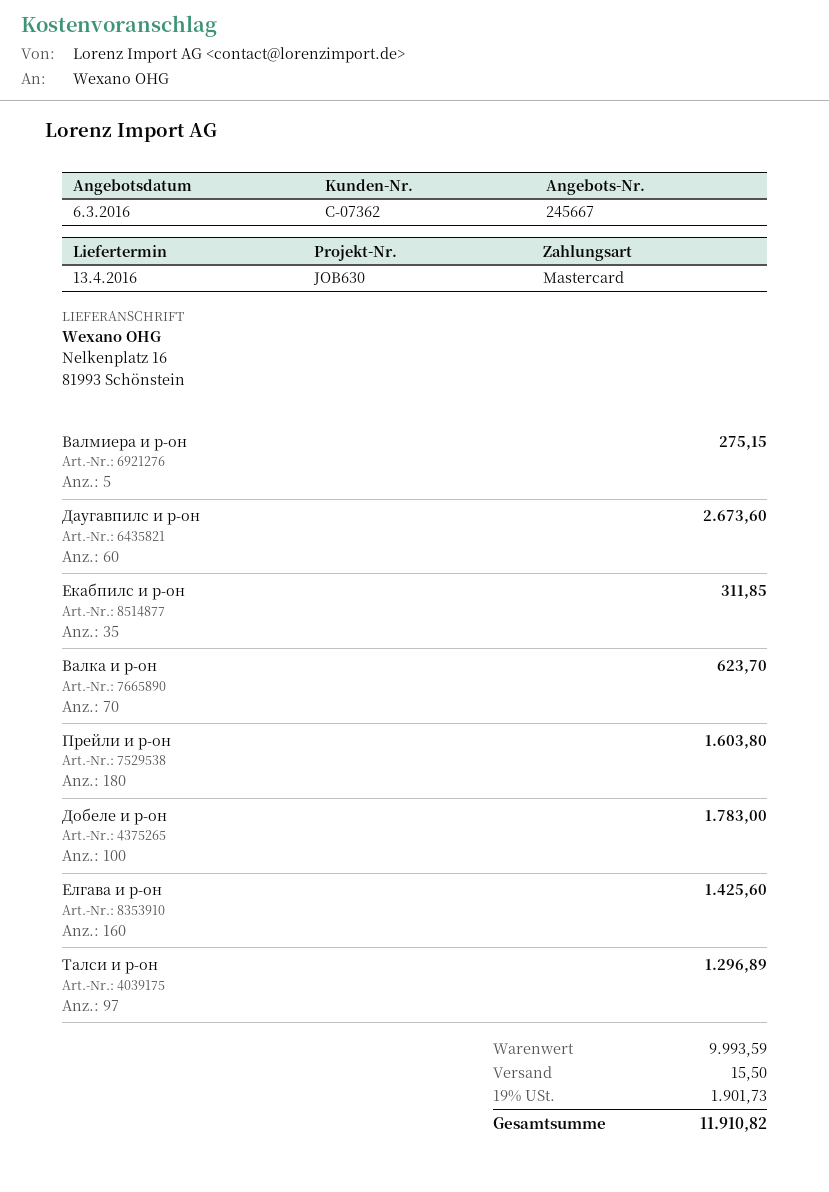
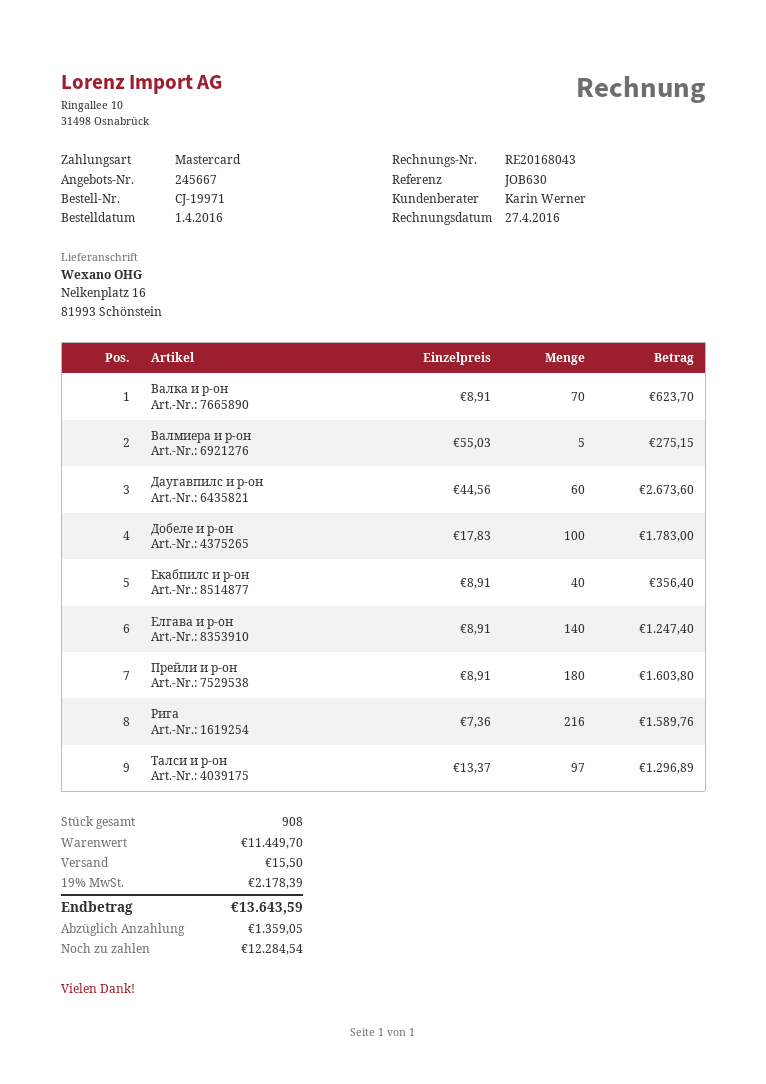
Екабпилс и р-он: 35 for 311.85 -> 40 for 356.40
Елгава и р-он: 160 for 1425.60 -> 140 for 1247.40
Рига: none -> 216 for 1589.76
subtotal: 9993.59 -> 11449.70
tax: 19% = 1901.73 -> 19% = 2178.39
total: 11910.82 -> 13643.59

